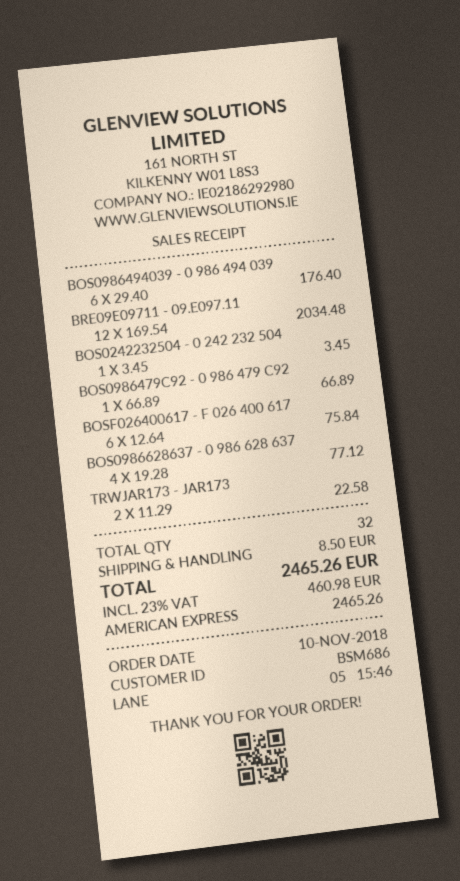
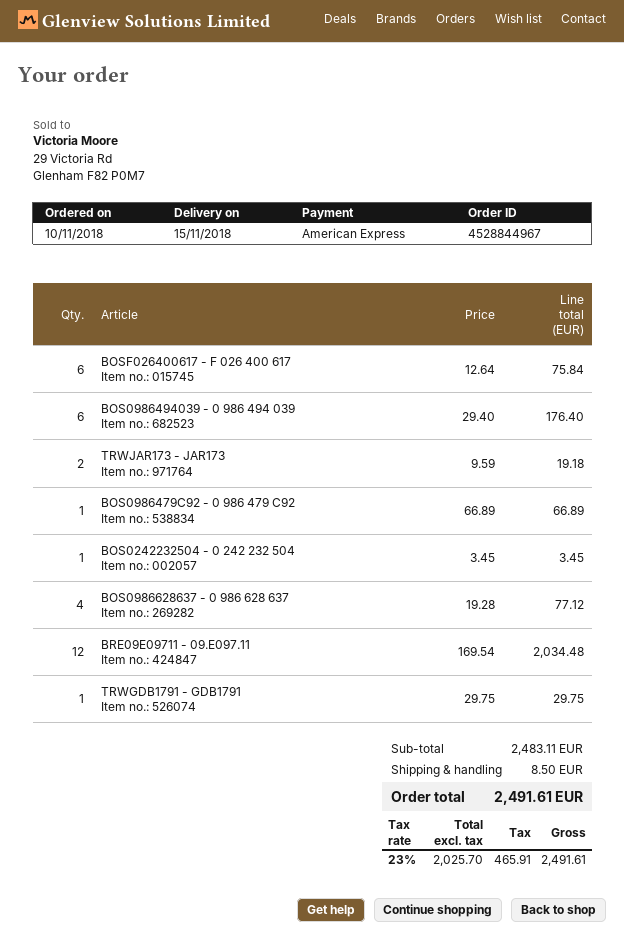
TRWJAR173 - JAR173: 2 x 11.29 = 22.58 -> 2 x 9.59 = 19.18
TRWGDB1791 - GDB1791: none -> 1 x 29.75 = 29.75
tax: 23% = 460.98 -> 23% = 465.91
total: 2465.26 -> 2491.61

